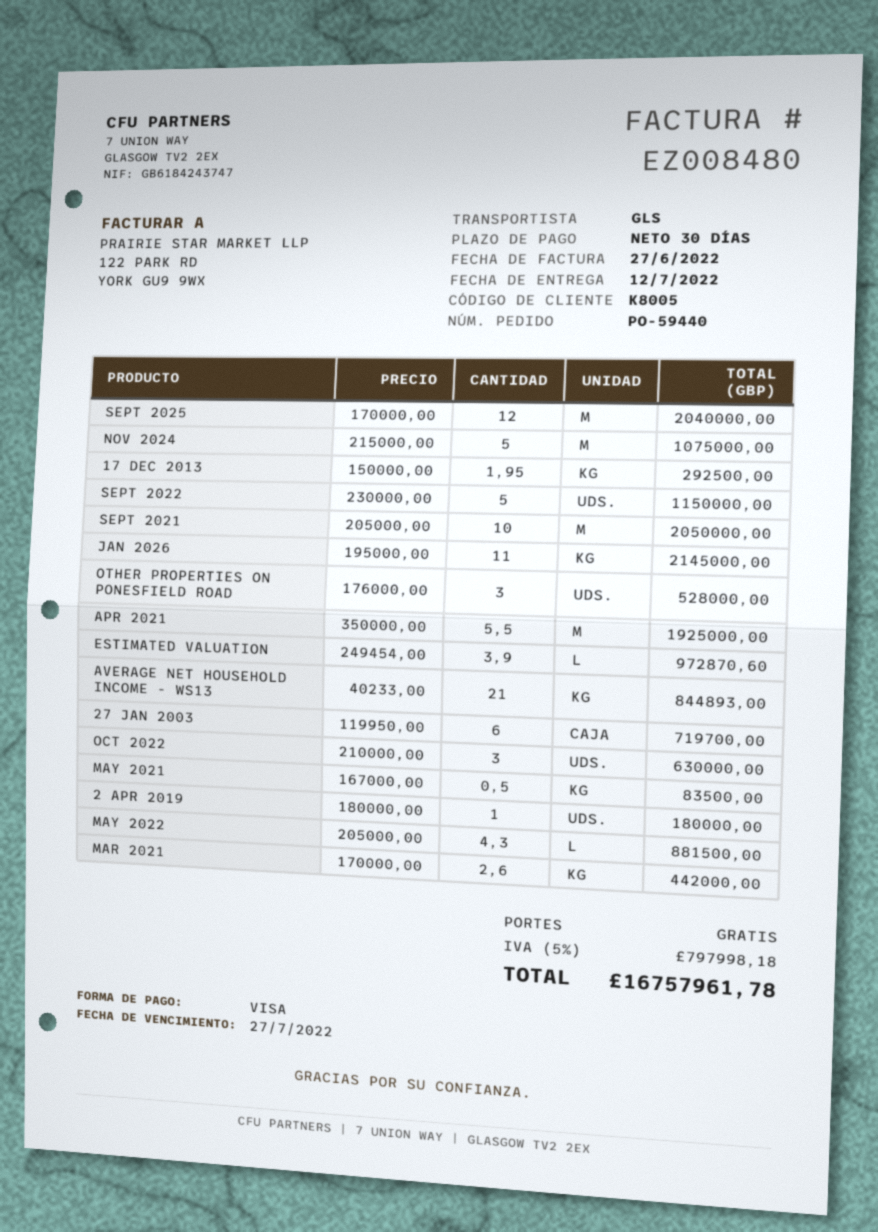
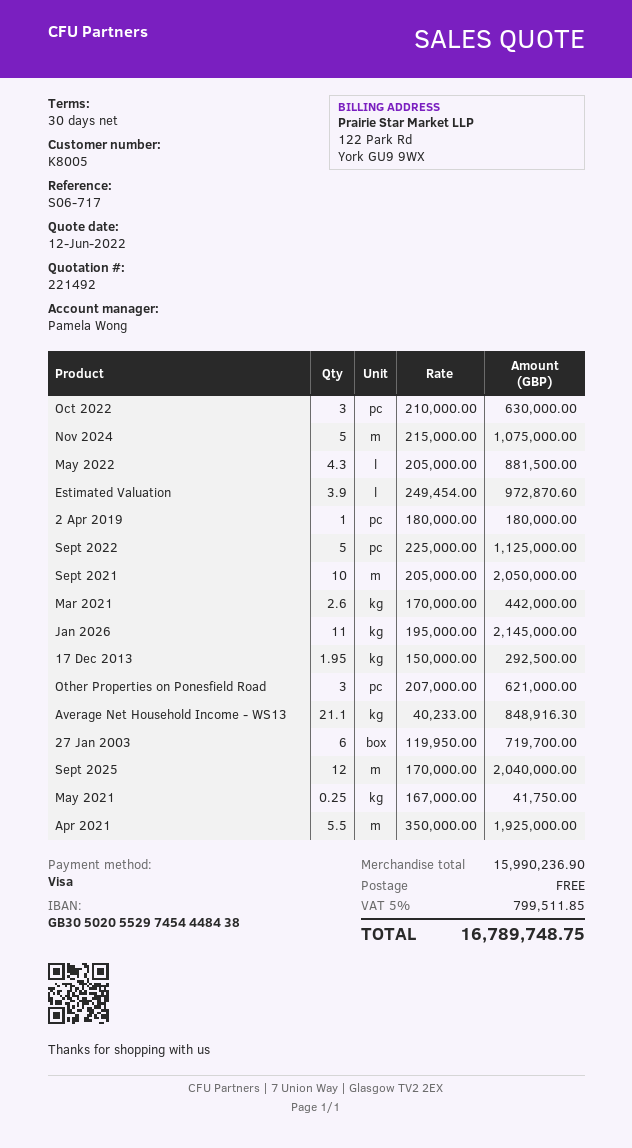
SEPT 2022: 5 x 230000.00 = 1150000.00 -> 5 x 225000.00 = 1125000.00
OTHER PROPERTIES ON PONESFIELD ROAD: 3 x 176000.00 = 528000.00 -> 3 x 207000.00 = 621000.00
AVERAGE NET HOUSEHOLD INCOME - WS13: 21 x 40233.00 = 844893.00 -> 21.1 x 40233.00 = 848916.30
MAY 2021: 0.5 x 167000.00 = 83500.00 -> 0.25 x 167000.00 = 41750.00
tax: 5% = 797998.18 -> 5% = 799511.85
total: 16757961.78 -> 16789748.75

